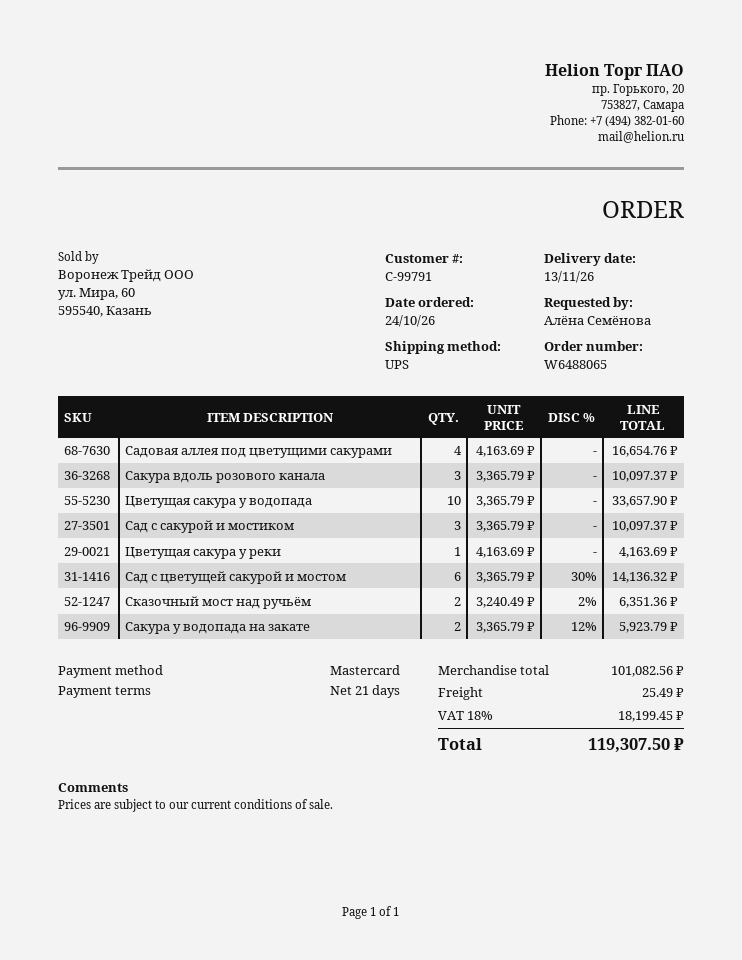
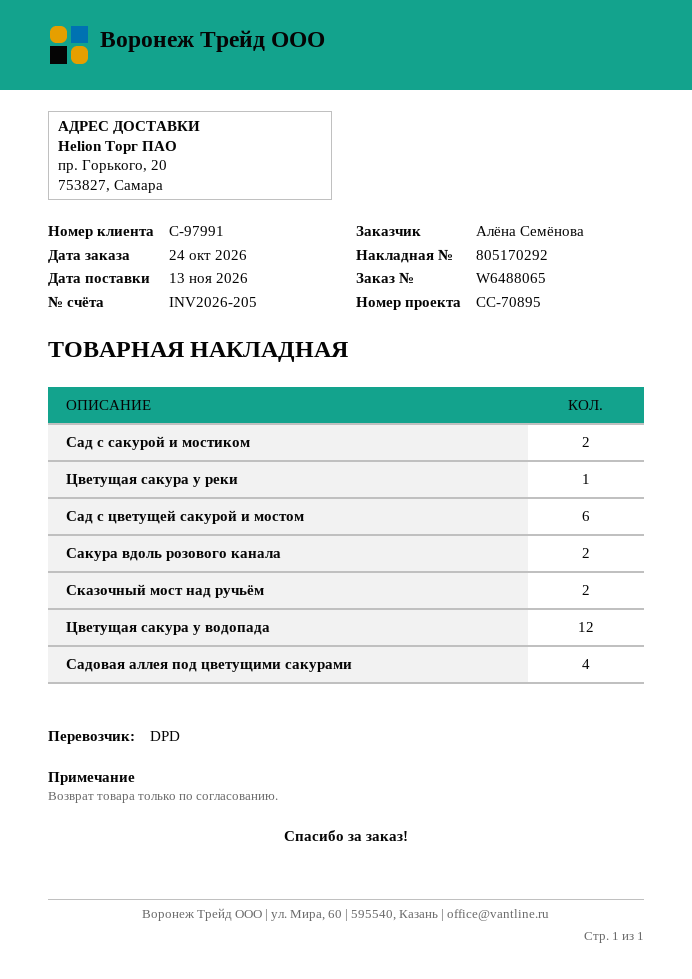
customer number: C-99791 -> C-97991
shipping method: UPS -> DPD
Сакура вдоль розового канала: 3 -> 2
Цветущая сакура у водопада: 10 -> 12
Сад с сакурой и мостиком: 3 -> 2
Сакура у водопада на закате: 2 -> none

